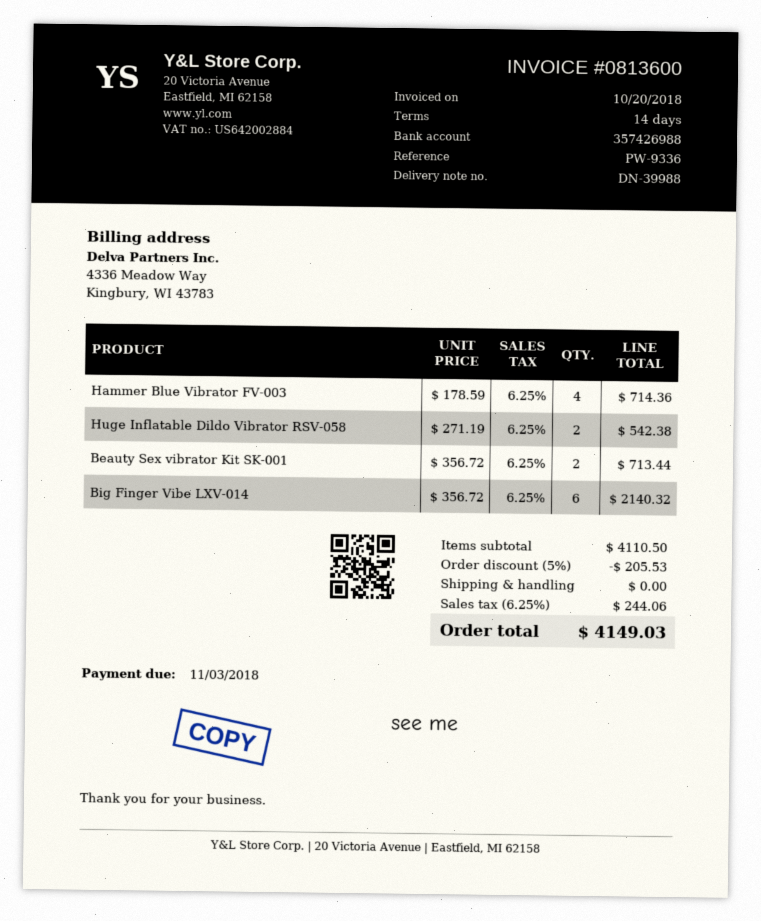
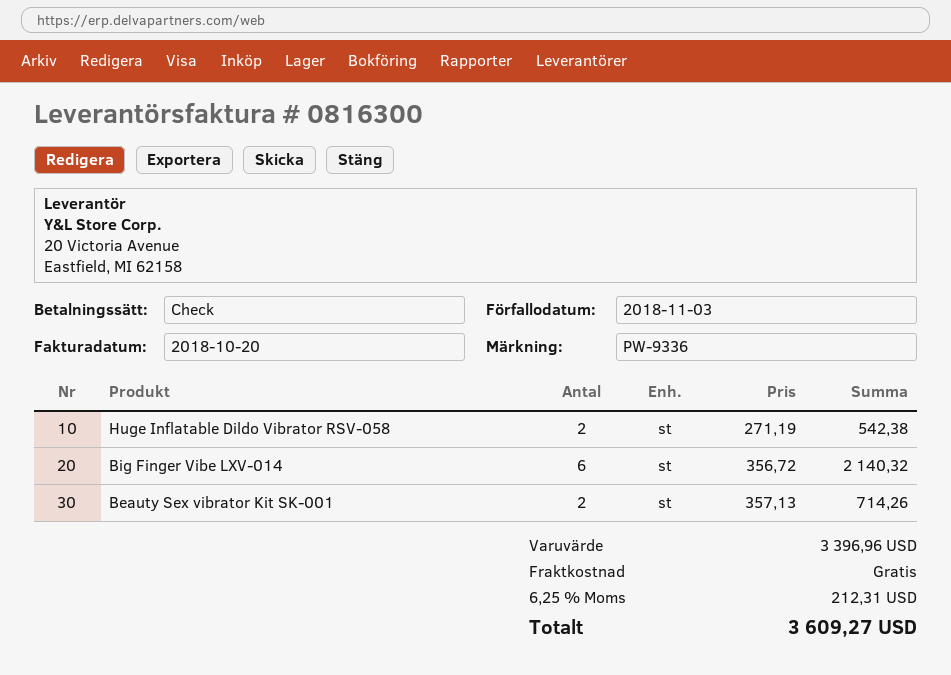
invoice number: 0813600 -> 0816300
Hammer Blue Vibrator FV-003: 4 x 178.59 = 714.36 -> none
Beauty Sex vibrator Kit SK-001: 2 x 356.72 = 713.44 -> 2 x 357.13 = 714.26
subtotal: 4110.50 -> 3396.96
discount: 5% = 205.53 -> none
tax: 6.25% = 244.06 -> 6.25% = 212.31
total: 4149.03 -> 3609.27

